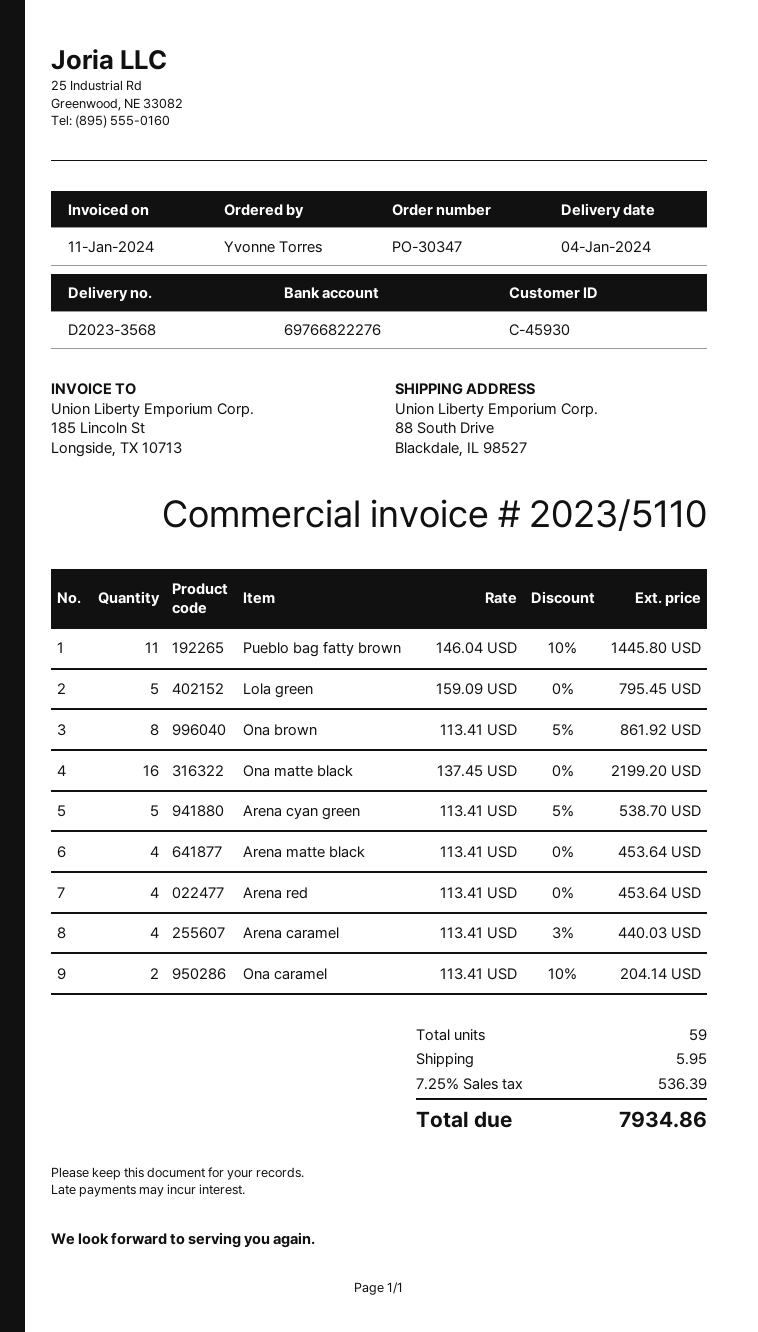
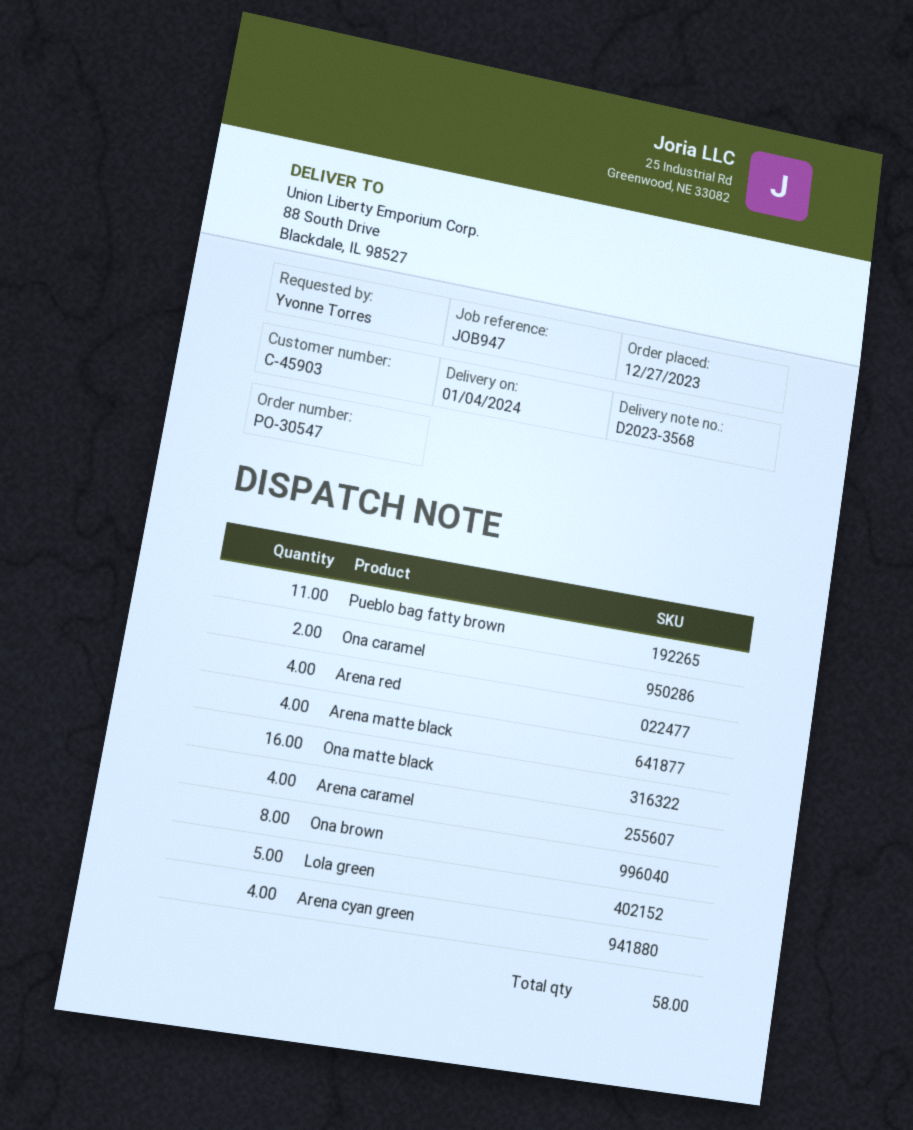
order number: PO-30347 -> PO-30547
customer number: C-45930 -> C-45903
Arena cyan green: 5 -> 4
total quantity: 59 -> 58

